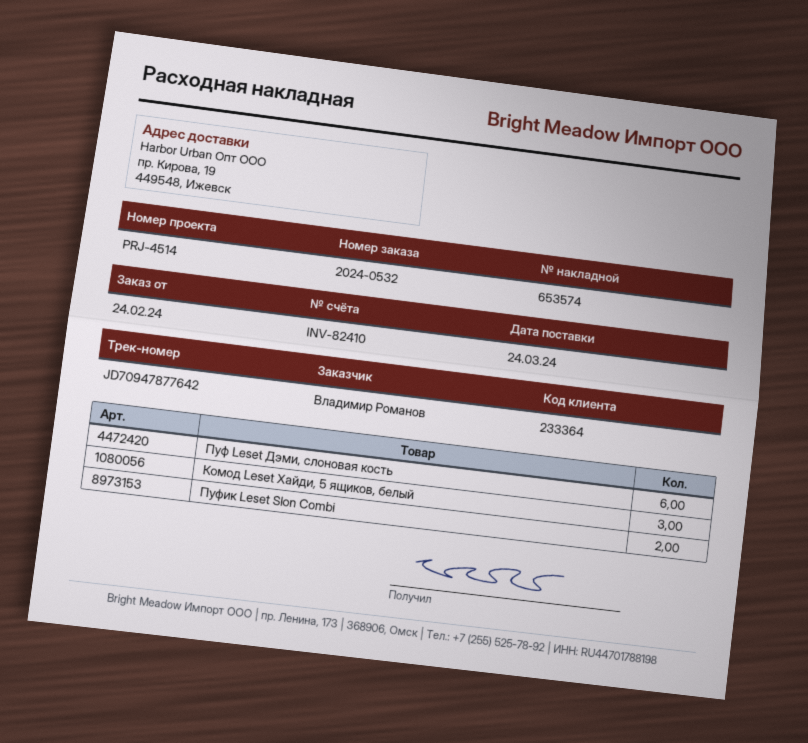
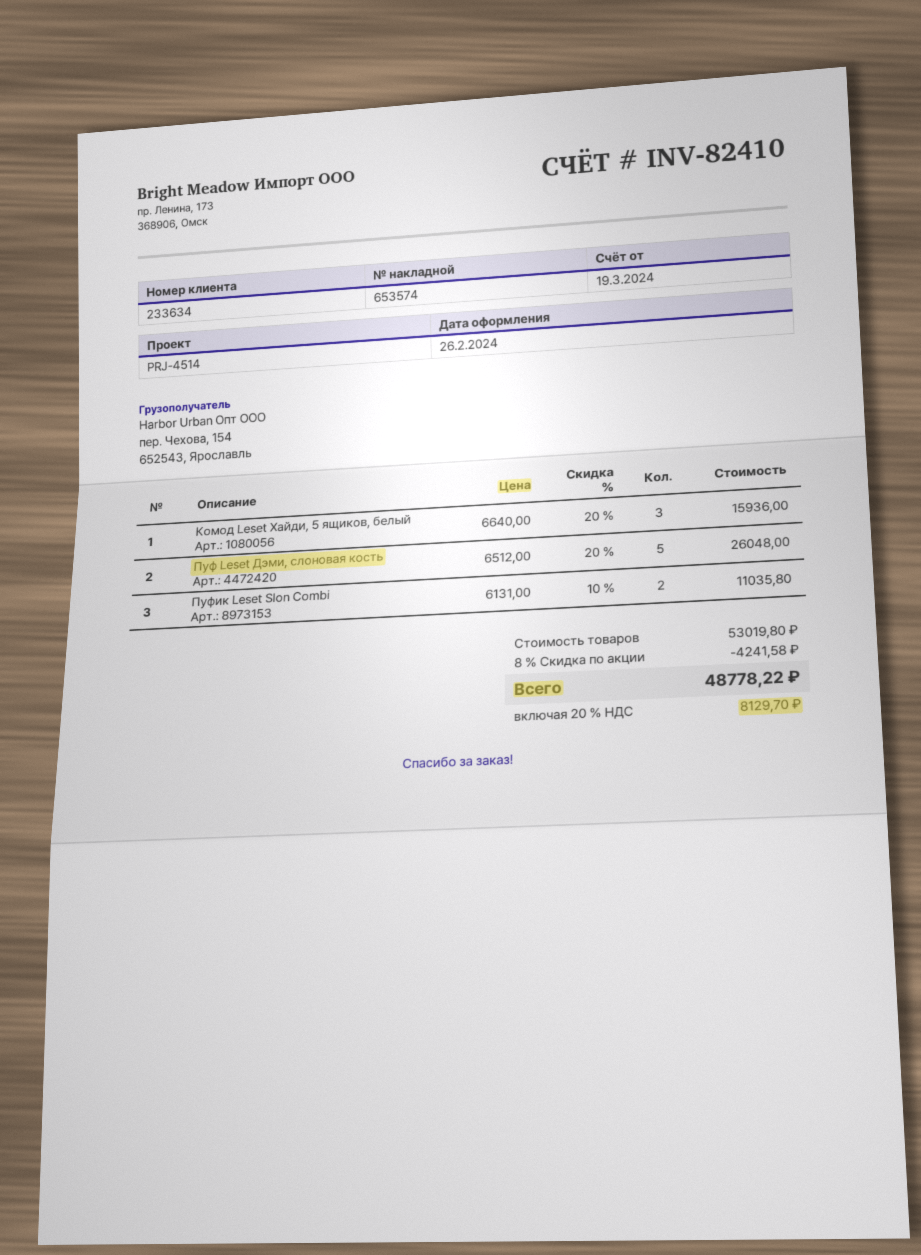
order date: 2024-02-24 -> 2024-02-26
customer number: 233364 -> 233634
ship to: пр. Кирова, 19, 449548, Ижевск -> пер. Чехова, 154, 652543, Ярославль
Пуф Leset Дэми, слоновая кость: 6 -> 5

